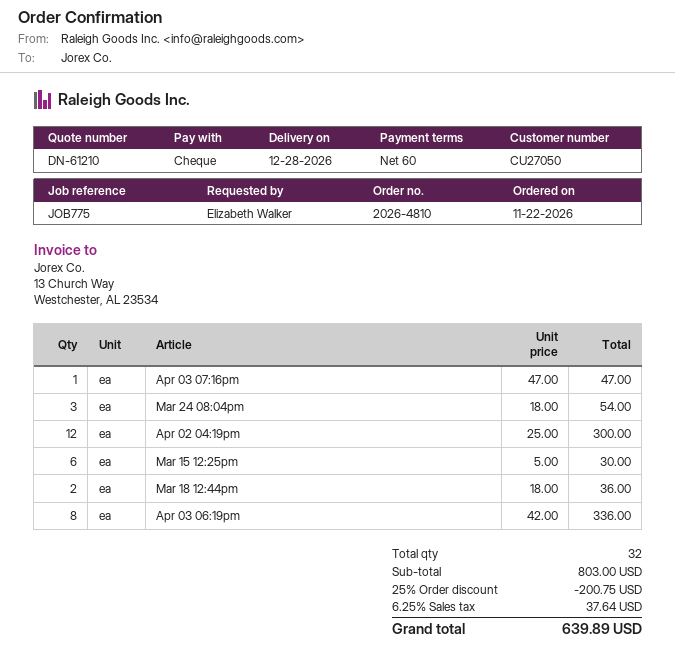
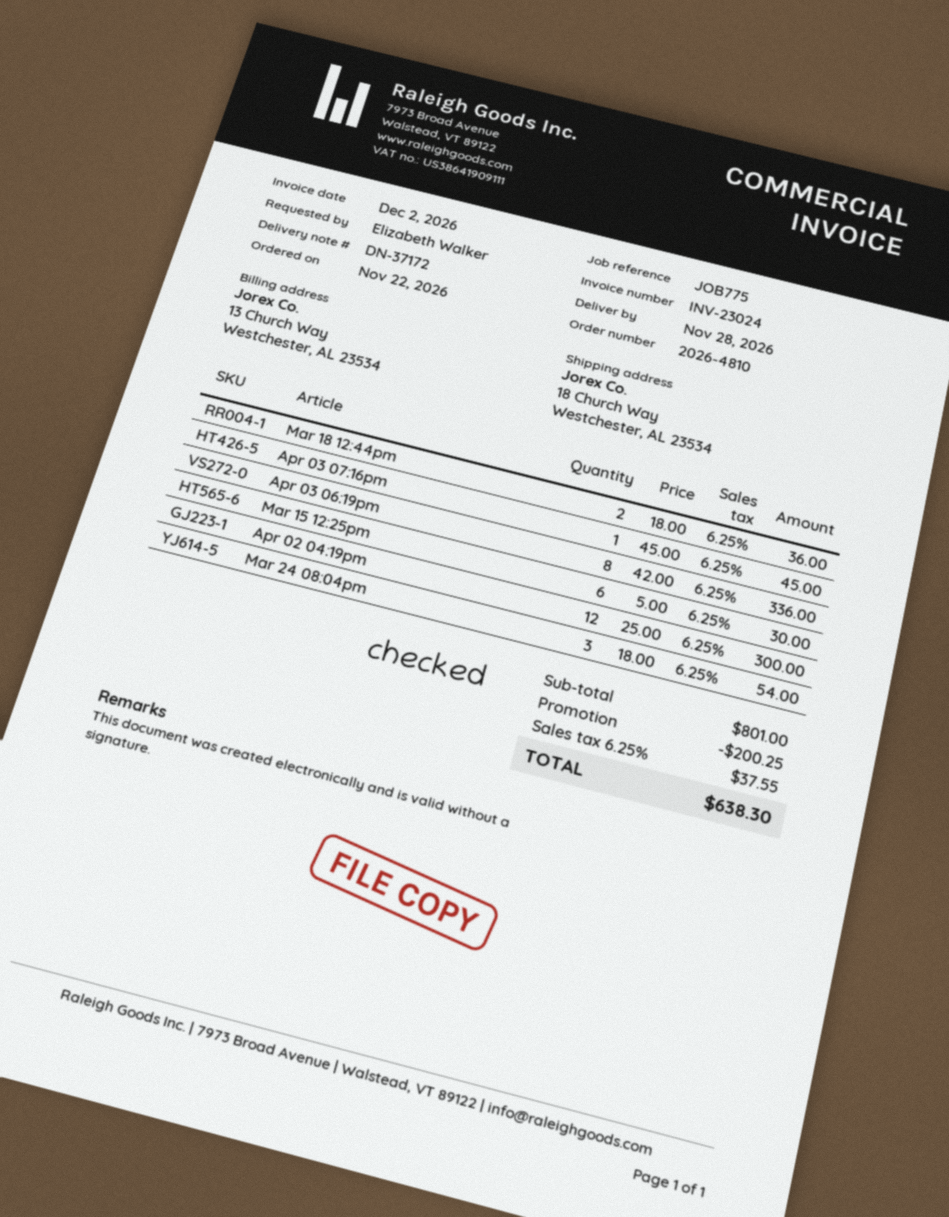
delivery date: 2026-12-28 -> 2026-11-28
Apr 03 07:16pm: 1 x 47.00 = 47.00 -> 1 x 45.00 = 45.00
subtotal: 803.00 -> 801.00
discount: 200.75 -> 200.25
tax: 6.25% = 37.64 -> 6.25% = 37.55
total: 639.89 -> 638.30

